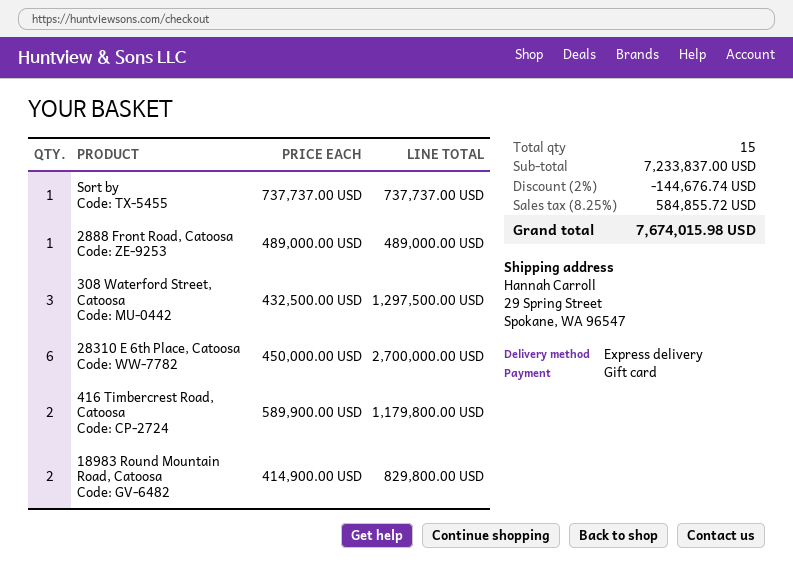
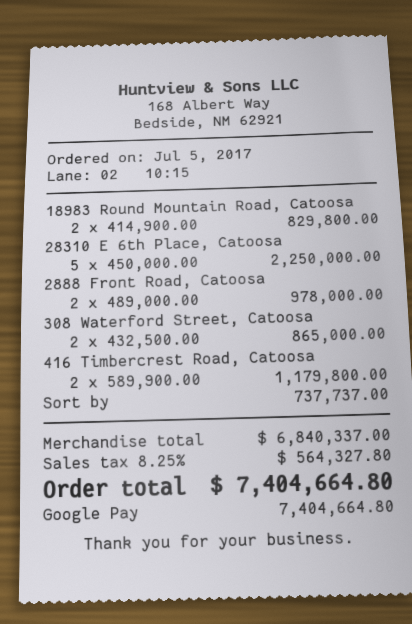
payment method: gift card -> Google Pay
2888 Front Road, Catoosa: 1 x 489000.00 = 489000.00 -> 2 x 489000.00 = 978000.00
308 Waterford Street, Catoosa: 3 x 432500.00 = 1297500.00 -> 2 x 432500.00 = 865000.00
28310 E 6th Place, Catoosa: 6 x 450000.00 = 2700000.00 -> 5 x 450000.00 = 2250000.00
subtotal: 7233837.00 -> 6840337.00
discount: 2% = 144676.74 -> none
tax: 8.25% = 584855.72 -> 8.25% = 564327.80
total: 7674015.98 -> 7404664.80

